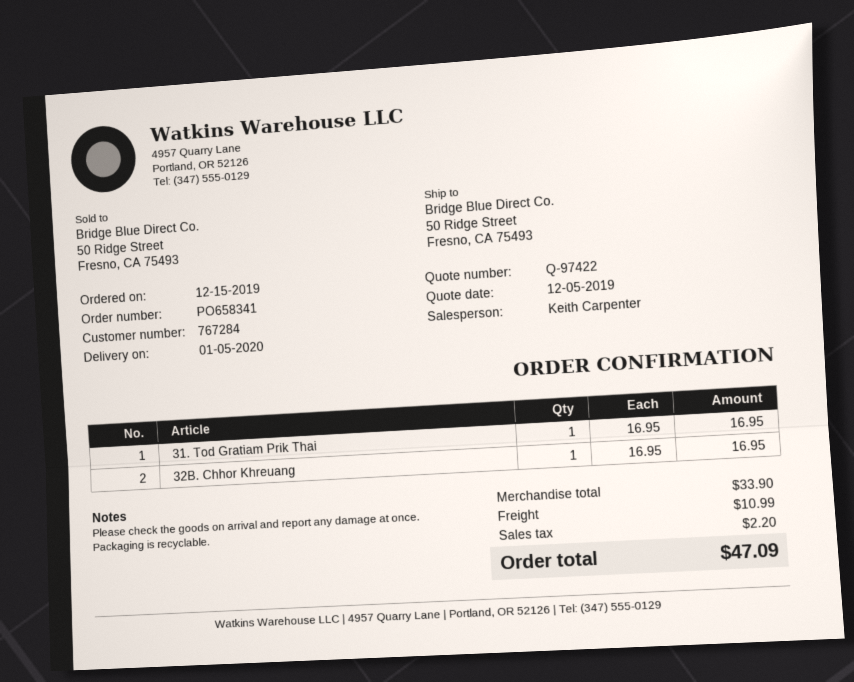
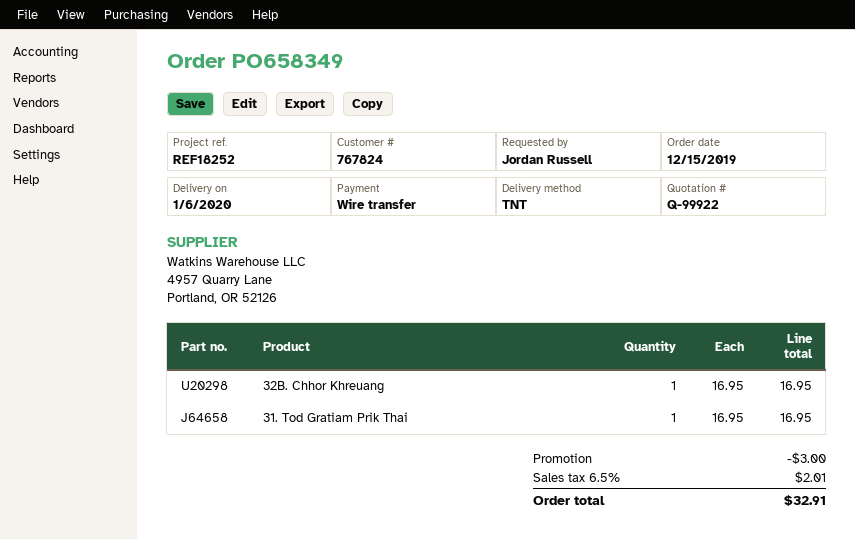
quote number: Q-97422 -> Q-99922
order number: PO658341 -> PO658349
delivery date: 2020-01-05 -> 2020-01-06
customer number: 767284 -> 767824
discount: none -> 3.00
shipping: 10.99 -> none
tax: 2.20 -> 2.01
total: 47.09 -> 32.91

